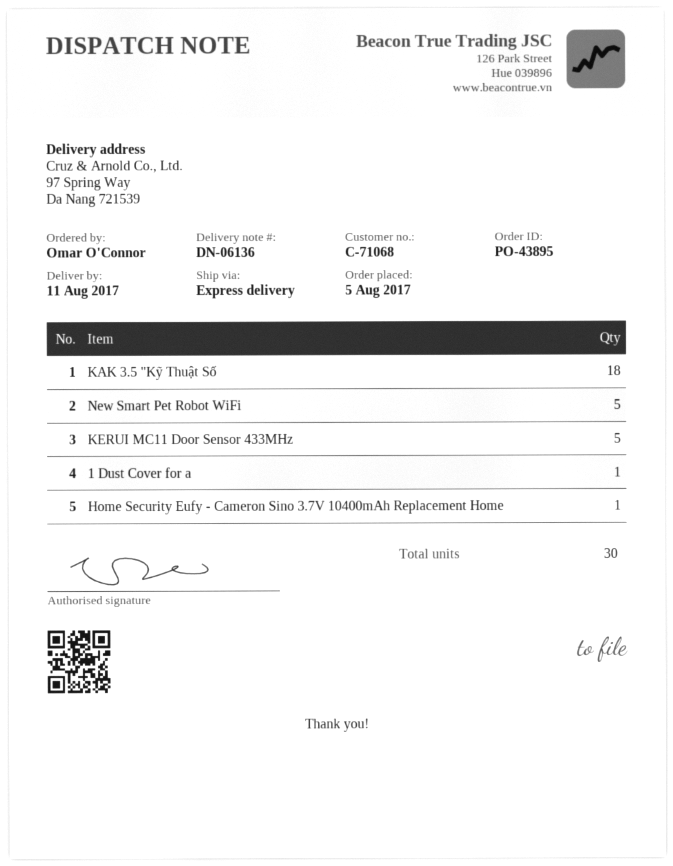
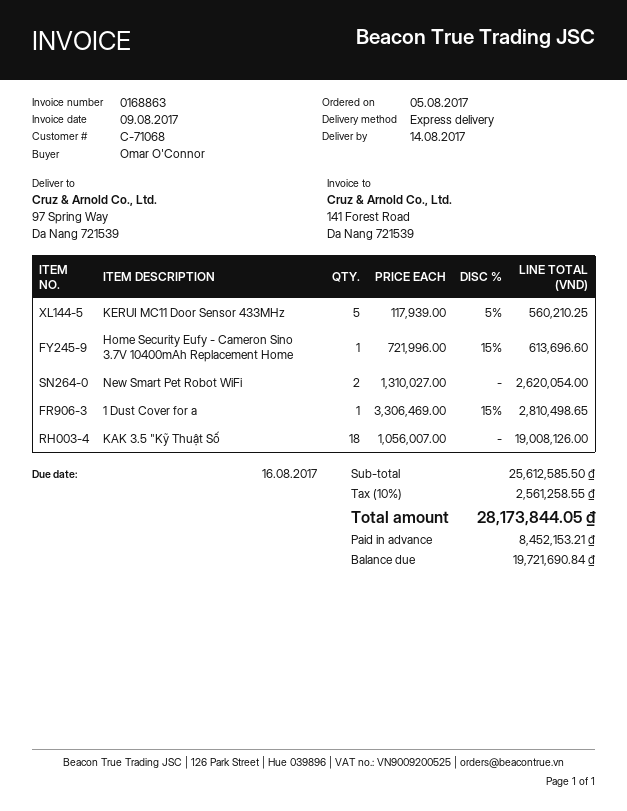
delivery date: 2017-08-11 -> 2017-08-14
New Smart Pet Robot WiFi: 5 -> 2

